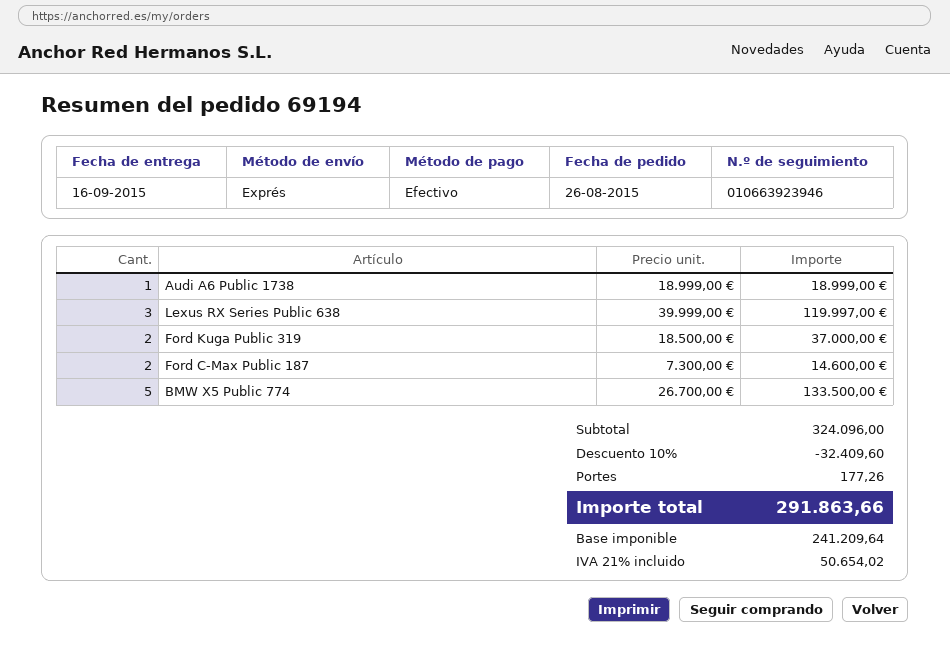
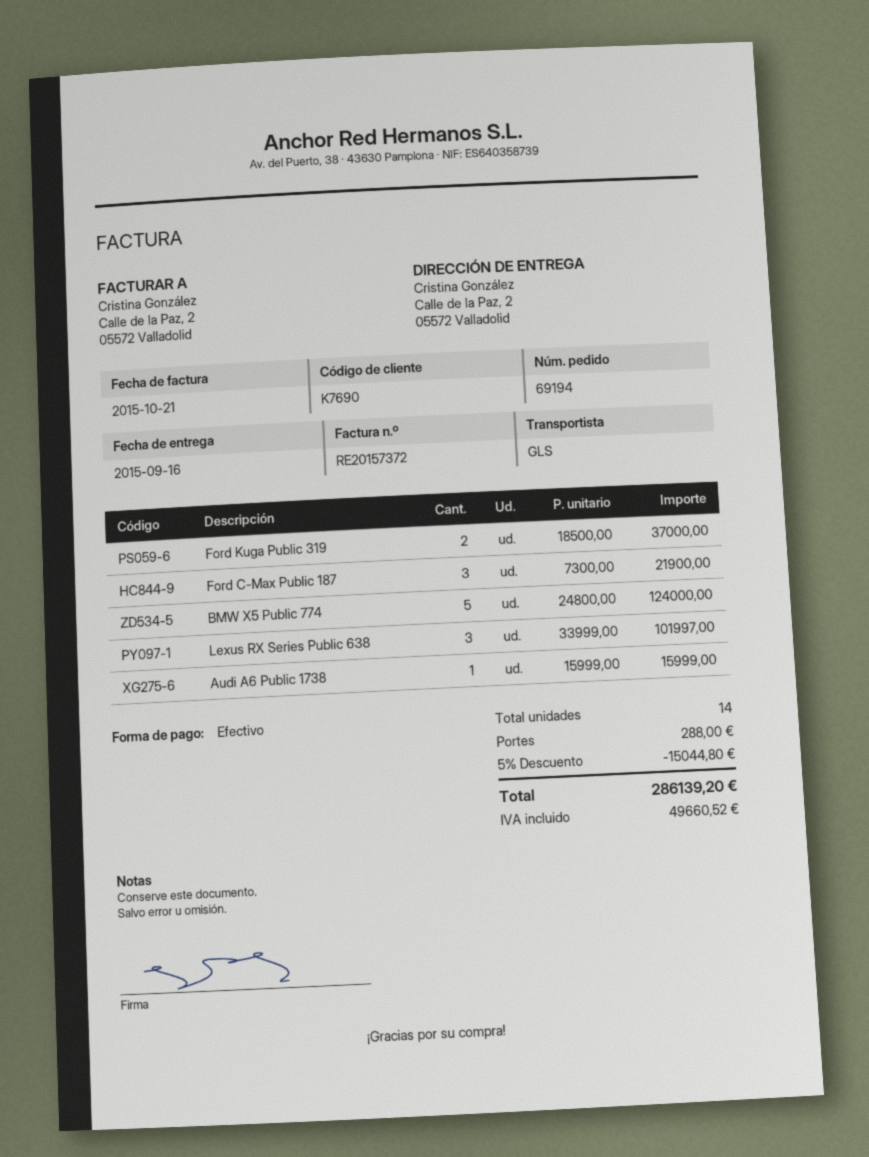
shipping method: express -> GLS
Audi A6 Public 1738: 1 x 18999.00 = 18999.00 -> 1 x 15999.00 = 15999.00
Lexus RX Series Public 638: 3 x 39999.00 = 119997.00 -> 3 x 33999.00 = 101997.00
Ford C-Max Public 187: 2 x 7300.00 = 14600.00 -> 3 x 7300.00 = 21900.00
BMW X5 Public 774: 5 x 26700.00 = 133500.00 -> 5 x 24800.00 = 124000.00
discount: 10% = 32409.60 -> 5% = 15044.80
shipping: 177.26 -> 288.00
tax: 50654.02 -> 49660.52
total: 291863.66 -> 286139.20

